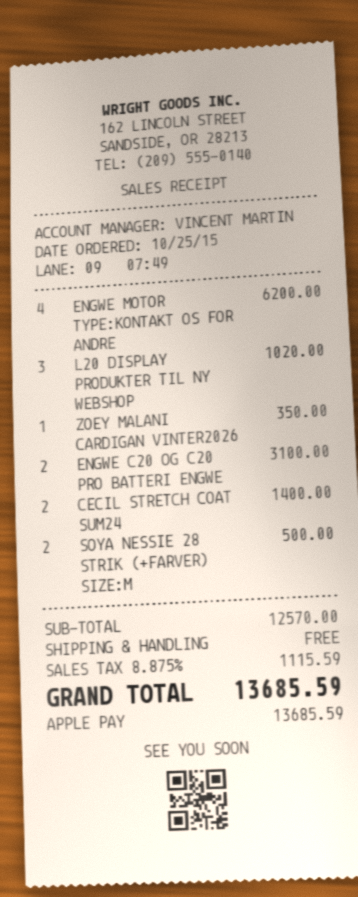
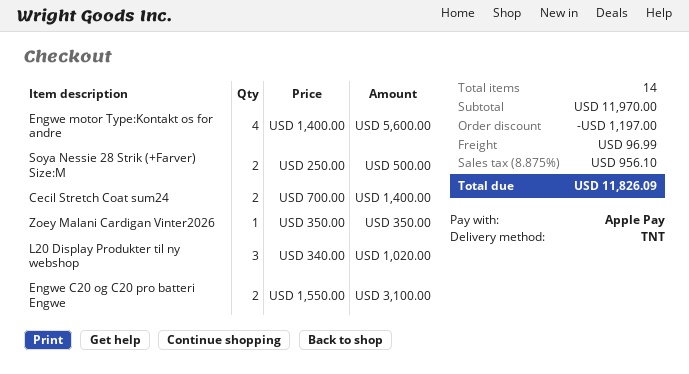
ENGWE MOTOR TYPE:KONTAKT OS FOR ANDRE: 4 for 6200.00 -> 4 for 5600.00
subtotal: 12570.00 -> 11970.00
discount: none -> 1197.00
shipping: 0.00 -> 96.99
tax: 8.875% = 1115.59 -> 8.875% = 956.10
total: 13685.59 -> 11826.09

